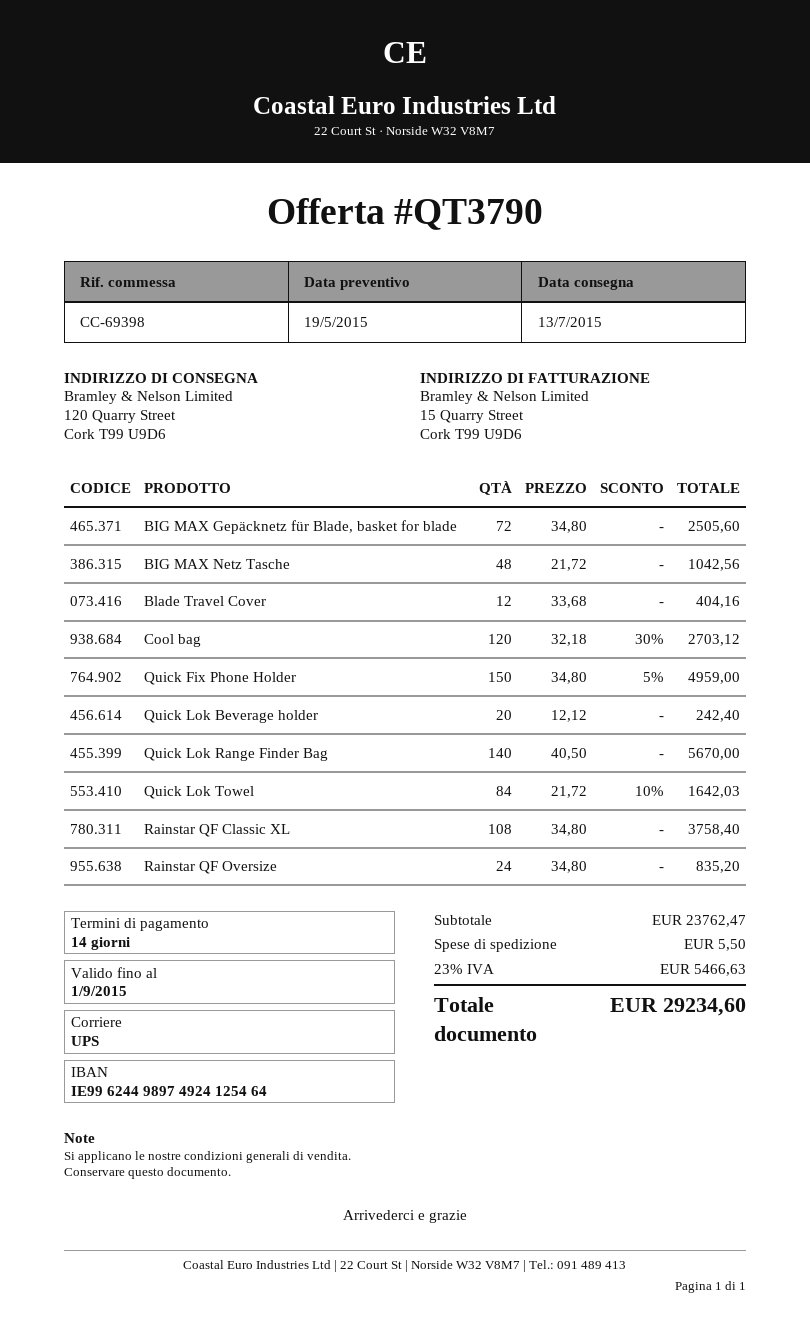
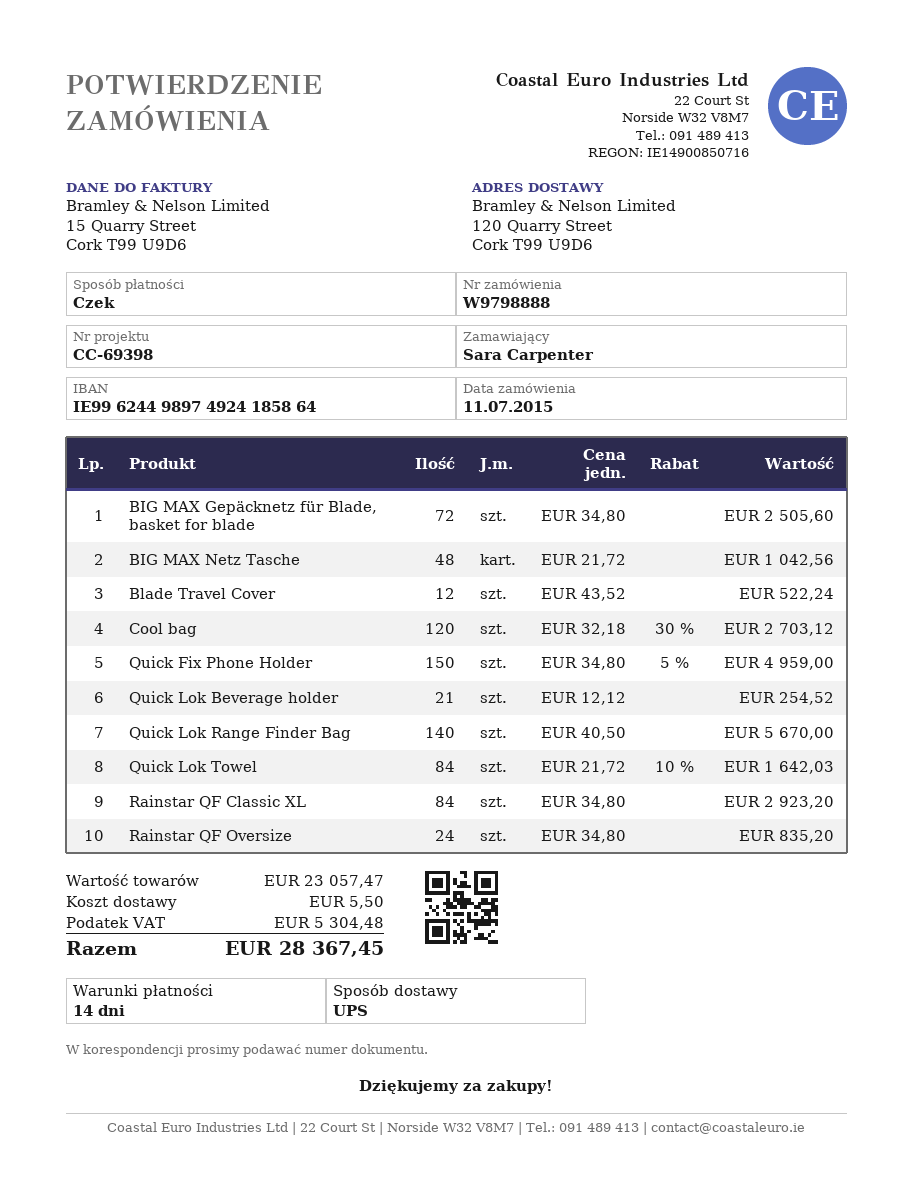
bank account: IE99624498974924125464 -> IE99624498974924185864
Blade Travel Cover: 12 x 33.68 = 404.16 -> 12 x 43.52 = 522.24
Quick Lok Beverage holder: 20 x 12.12 = 242.40 -> 21 x 12.12 = 254.52
Rainstar QF Classic XL: 108 x 34.80 = 3758.40 -> 84 x 34.80 = 2923.20
subtotal: 23762.47 -> 23057.47
tax: 5466.63 -> 5304.48
total: 29234.60 -> 28367.45

